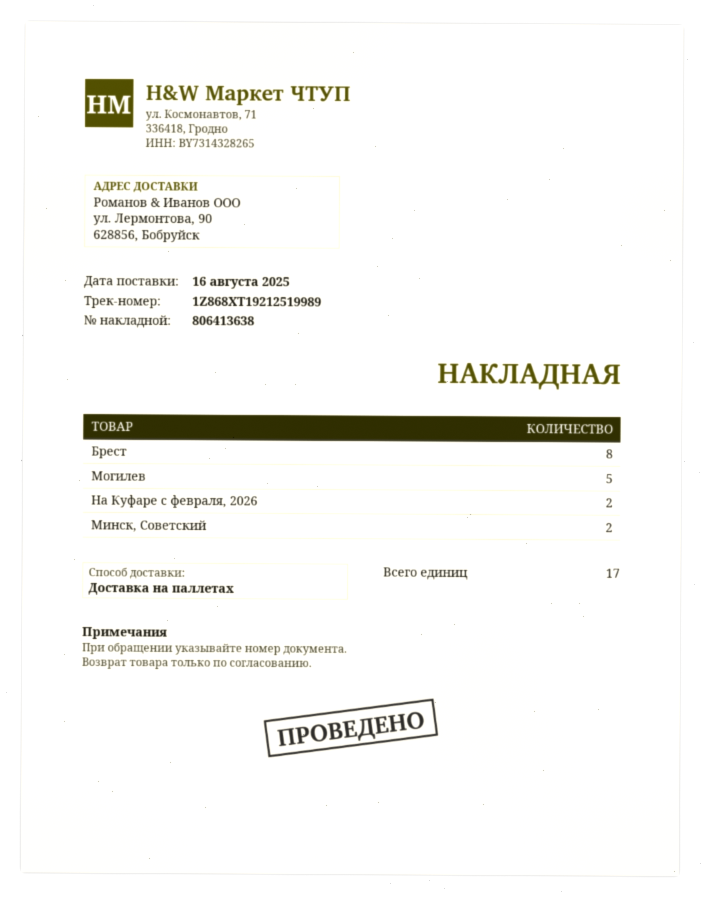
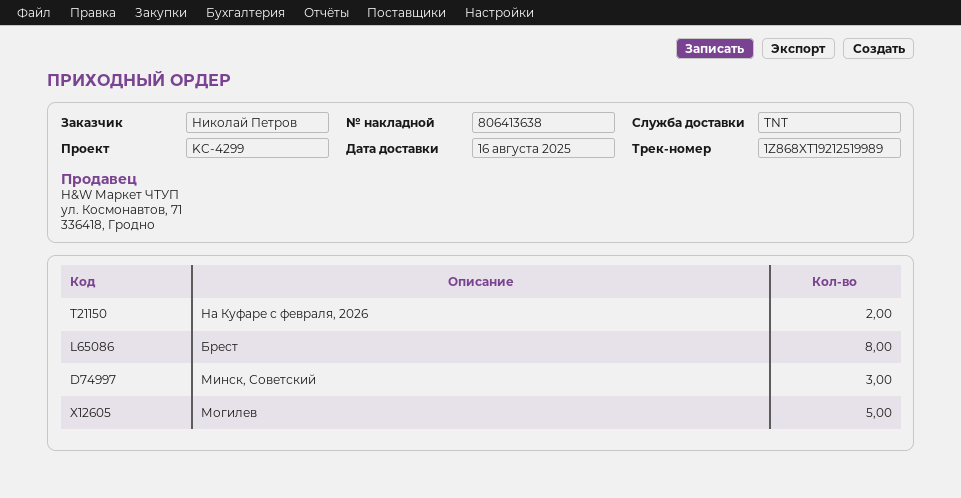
shipping method: pallet freight -> TNT
Минск, Советский: 2 -> 3

